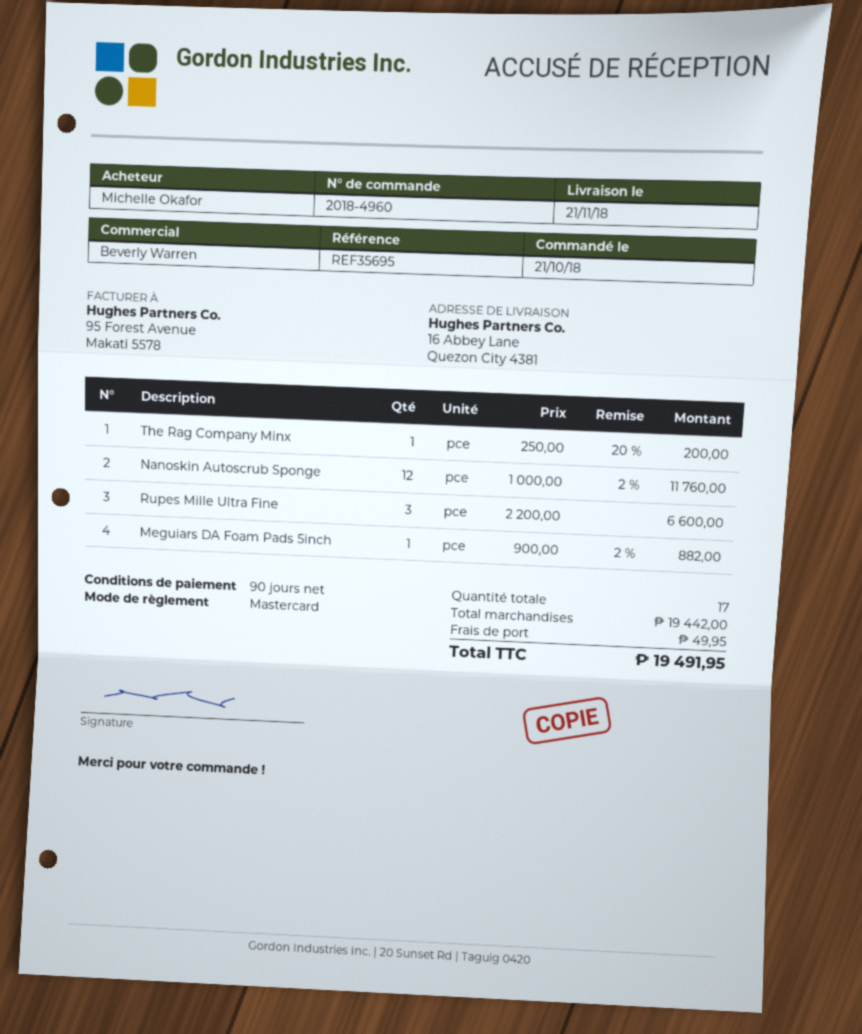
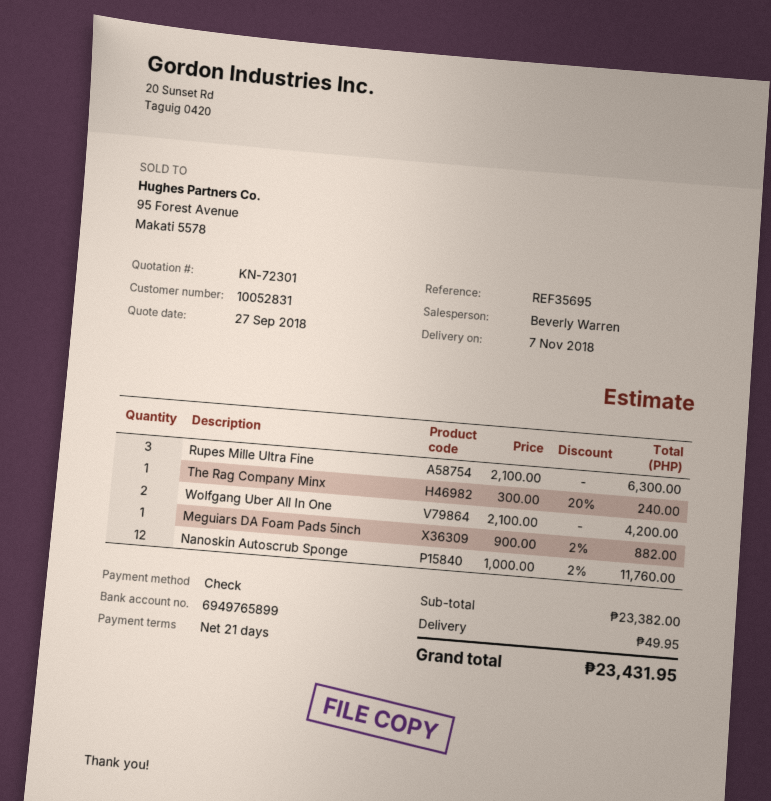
delivery date: 2018-11-21 -> 2018-11-07
payment terms: 90 days -> 21 days
payment method: Mastercard -> cheque
The Rag Company Minx: 1 x 250.00 - 20% = 200.00 -> 1 x 300.00 - 20% = 240.00
Rupes Mille Ultra Fine: 3 x 2200.00 = 6600.00 -> 3 x 2100.00 = 6300.00
Wolfgang Uber All In One: none -> 2 x 2100.00 = 4200.00
subtotal: 19442.00 -> 23382.00
total: 19491.95 -> 23431.95

